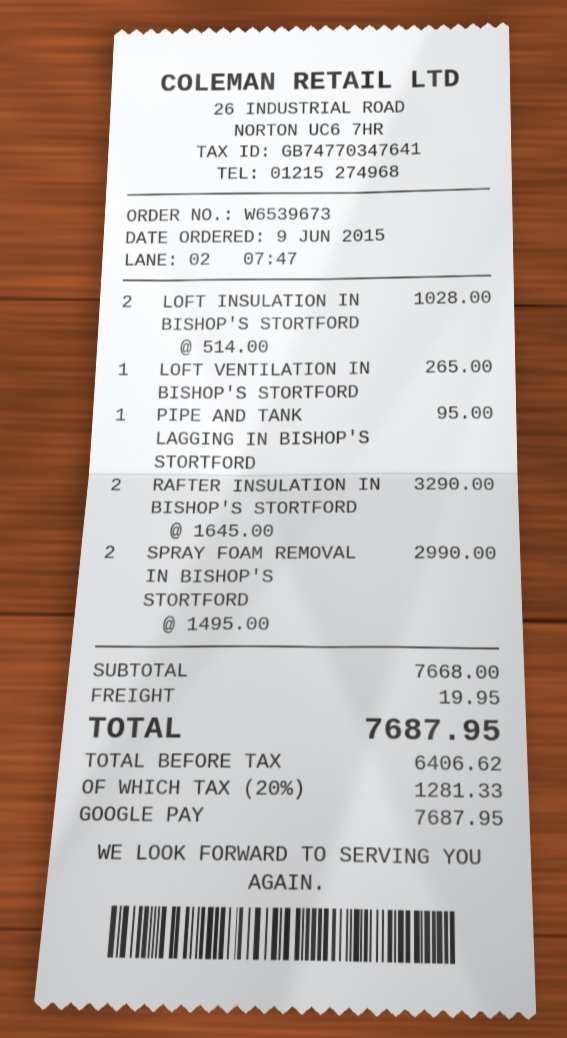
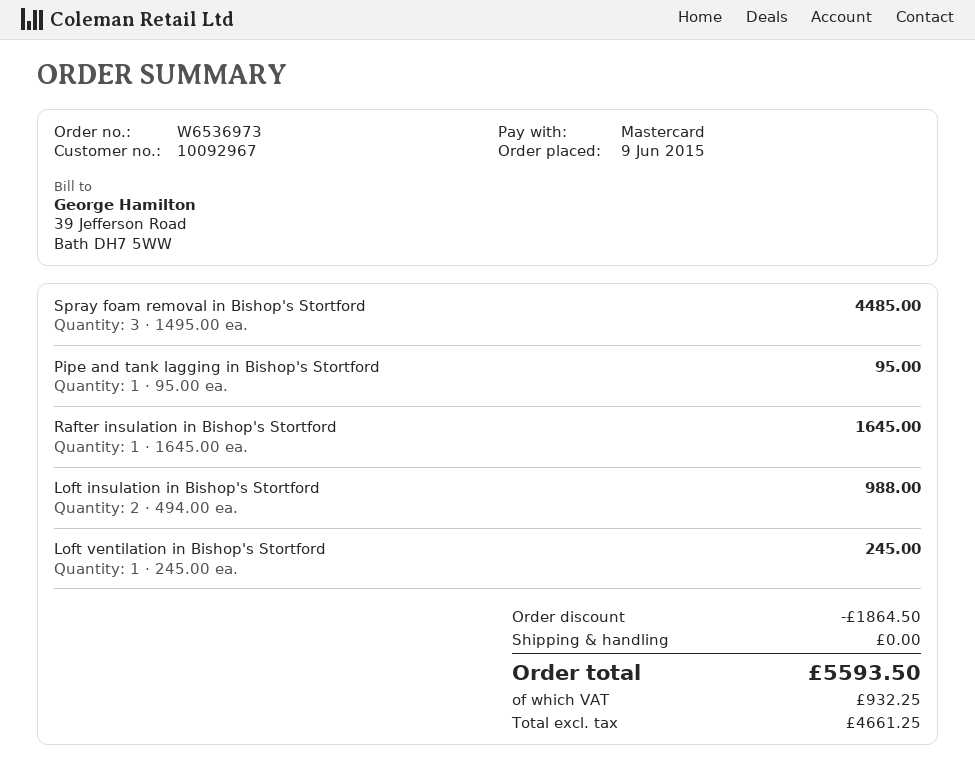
order number: W6539673 -> W6536973
payment method: Google Pay -> Mastercard
LOFT INSULATION IN BISHOP'S STORTFORD: 2 x 514.00 = 1028.00 -> 2 x 494.00 = 988.00
LOFT VENTILATION IN BISHOP'S STORTFORD: 1 x 265.00 = 265.00 -> 1 x 245.00 = 245.00
RAFTER INSULATION IN BISHOP'S STORTFORD: 2 x 1645.00 = 3290.00 -> 1 x 1645.00 = 1645.00
SPRAY FOAM REMOVAL IN BISHOP'S STORTFORD: 2 x 1495.00 = 2990.00 -> 3 x 1495.00 = 4485.00
discount: none -> 1864.50
shipping: 19.95 -> 0.00
net: 6406.62 -> 4661.25
tax: 1281.33 -> 932.25
total: 7687.95 -> 5593.50

